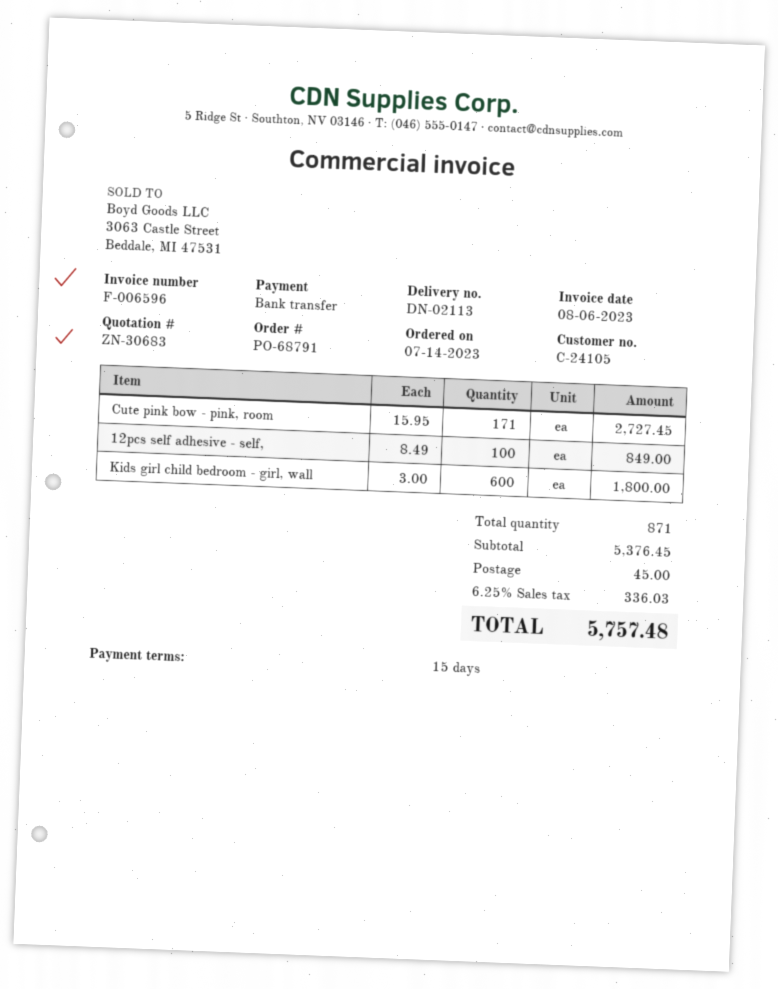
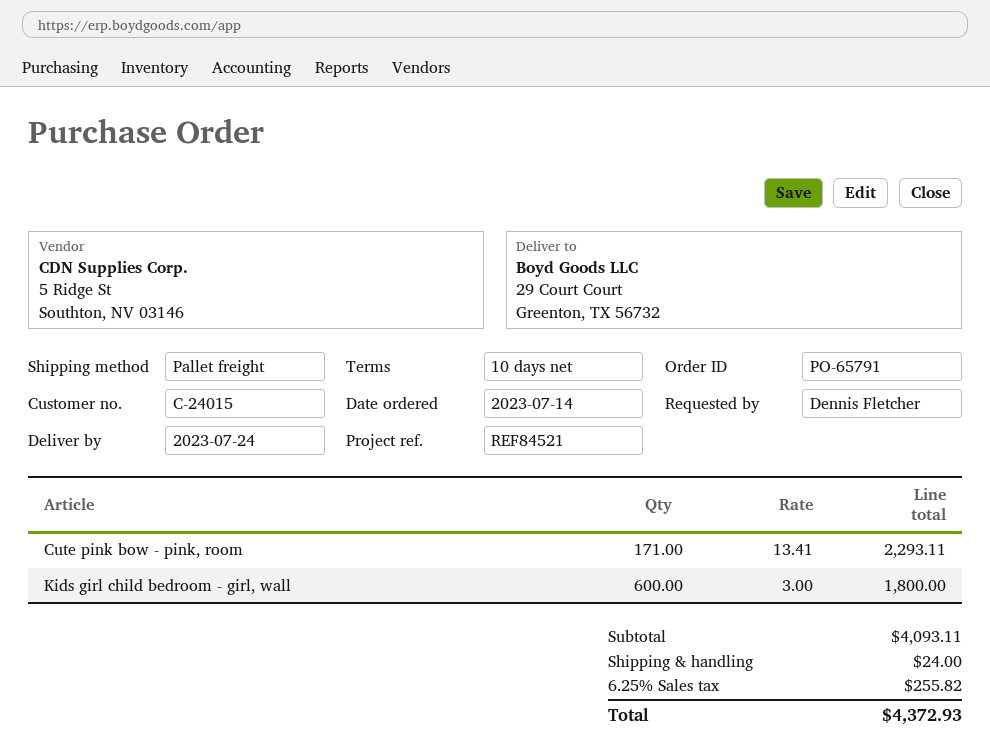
order number: PO-68791 -> PO-65791
payment terms: 15 days -> 10 days
customer number: C-24105 -> C-24015
Cute pink bow - pink, room: 171 x 15.95 = 2727.45 -> 171 x 13.41 = 2293.11
12pcs self adhesive - self,: 100 x 8.49 = 849.00 -> none
subtotal: 5376.45 -> 4093.11
shipping: 45.00 -> 24.00
tax: 6.25% = 336.03 -> 6.25% = 255.82
total: 5757.48 -> 4372.93

